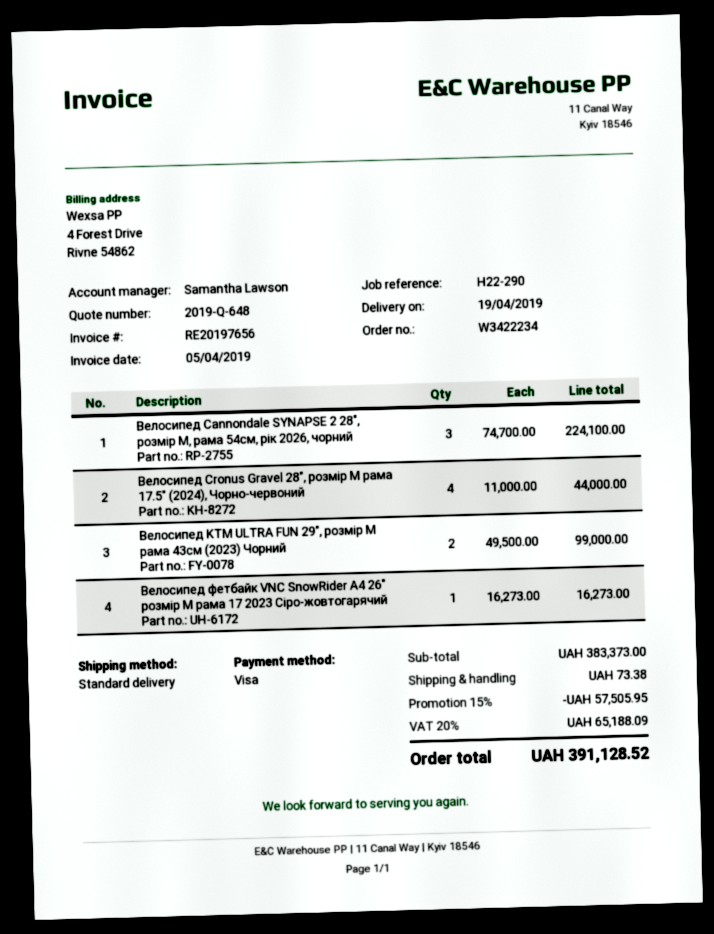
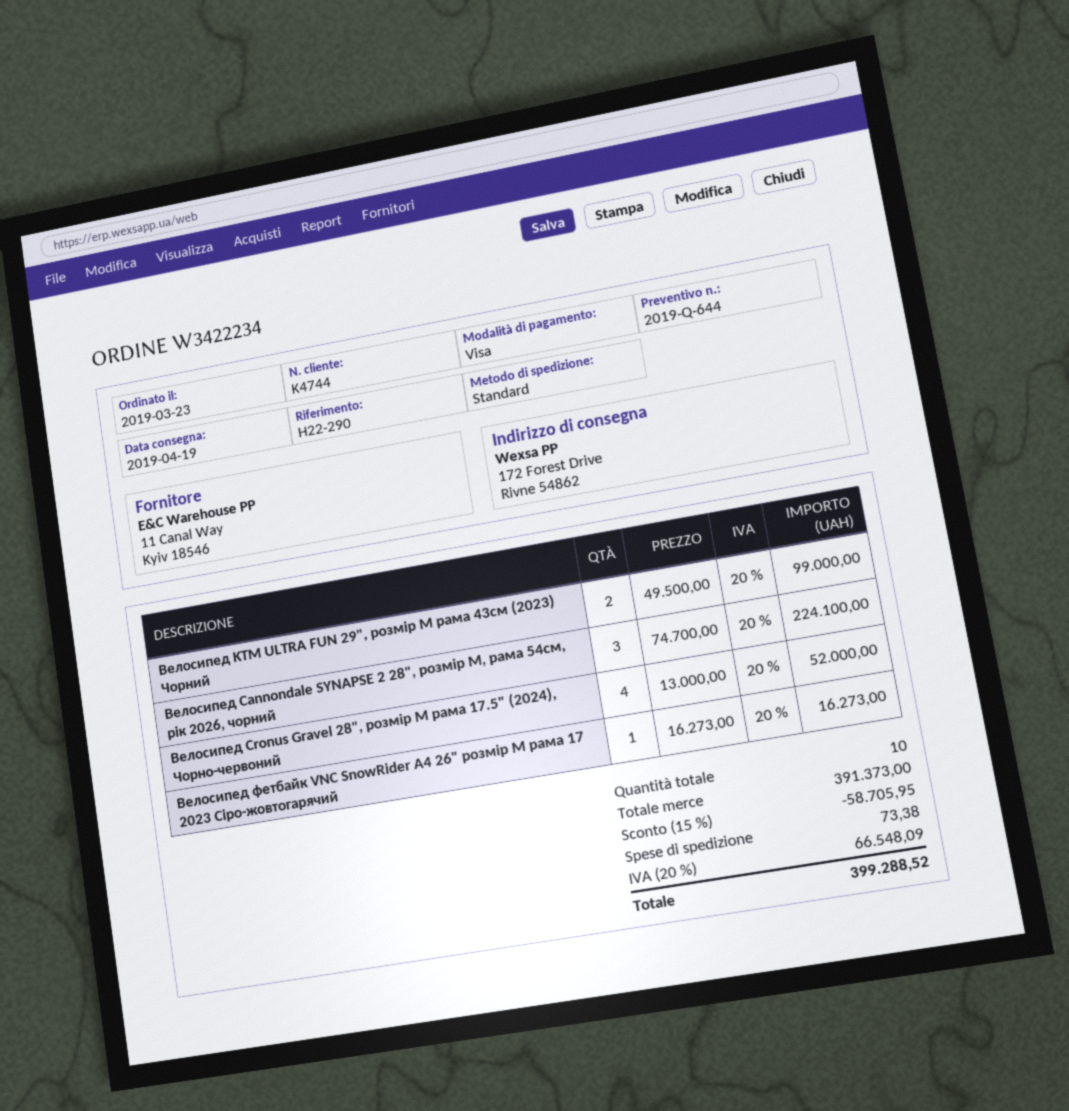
quote number: 2019-Q-648 -> 2019-Q-644
Велосипед Cronus Gravel 28", розмір M рама 17.5" (2024), Чорно-червоний: 4 x 11000.00 = 44000.00 -> 4 x 13000.00 = 52000.00
subtotal: 383373.00 -> 391373.00
discount: 15% = 57505.95 -> 15% = 58705.95
tax: 20% = 65188.09 -> 20% = 66548.09
total: 391128.52 -> 399288.52

